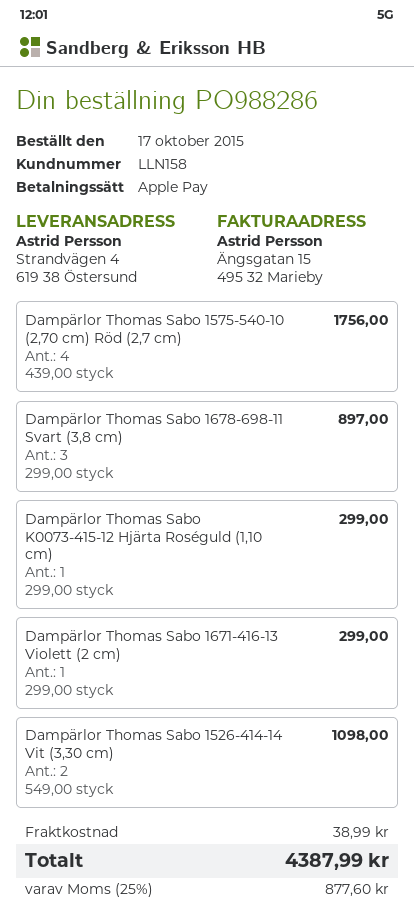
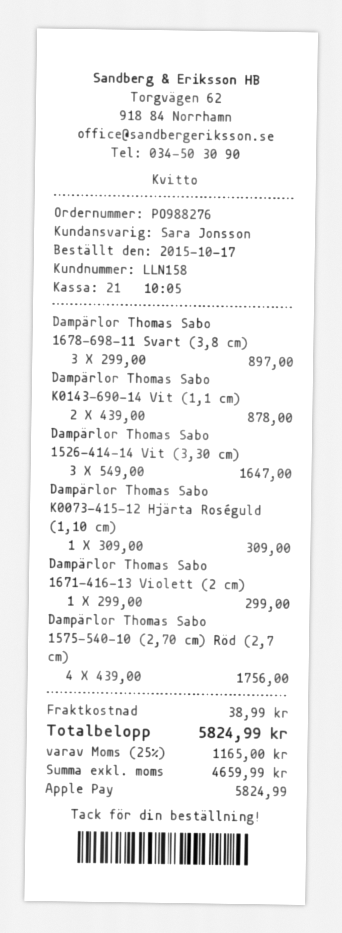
order number: PO988286 -> PO988276
Dampärlor Thomas Sabo K0073-415-12 Hjärta Roséguld (1,10 cm): 1 x 299.00 = 299.00 -> 1 x 309.00 = 309.00
Dampärlor Thomas Sabo 1526-414-14 Vit (3,30 cm): 2 x 549.00 = 1098.00 -> 3 x 549.00 = 1647.00
Dampärlor Thomas Sabo K0143-690-14 Vit (1,1 cm): none -> 2 x 439.00 = 878.00
tax: 25% = 877.60 -> 25% = 1165.00
total: 4387.99 -> 5824.99

